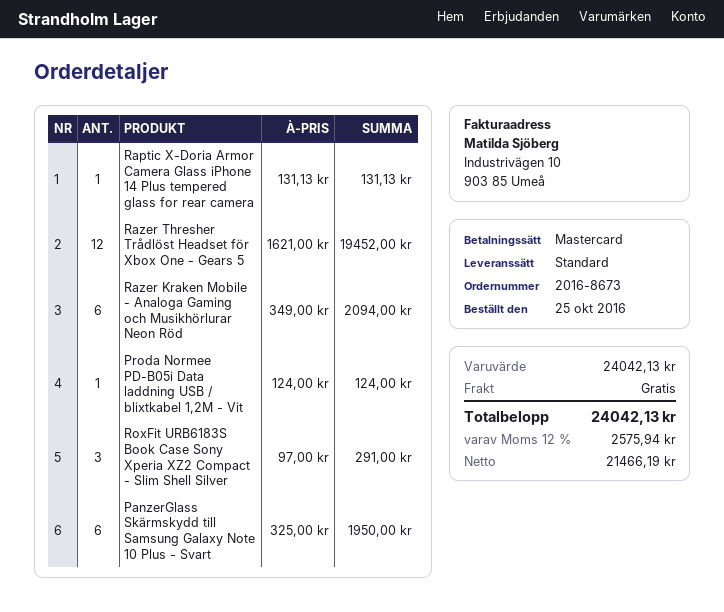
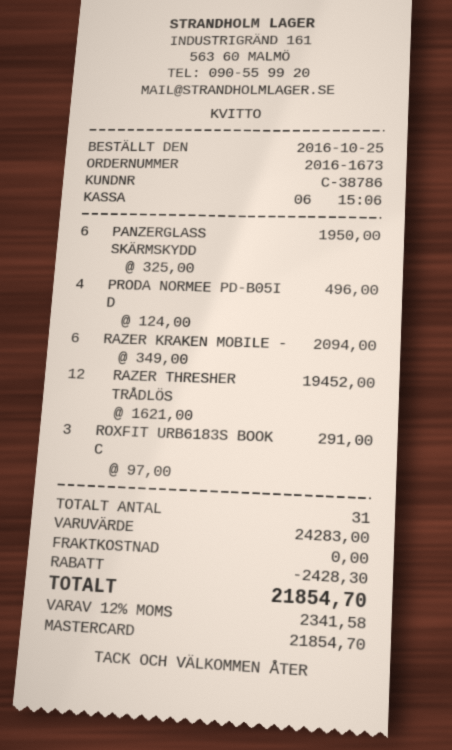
order number: 2016-8673 -> 2016-1673
Raptic X-Doria Armor Camera Glass iPhone 14 Plus tempered glass for rear camera: 1 x 131.13 = 131.13 -> none
Proda Normee PD-B05i Data laddning USB / blixtkabel 1,2M - Vit: 1 x 124.00 = 124.00 -> 4 x 124.00 = 496.00
subtotal: 24042.13 -> 24283.00
discount: none -> 2428.30
tax: 12% = 2575.94 -> 12% = 2341.58
total: 24042.13 -> 21854.70

